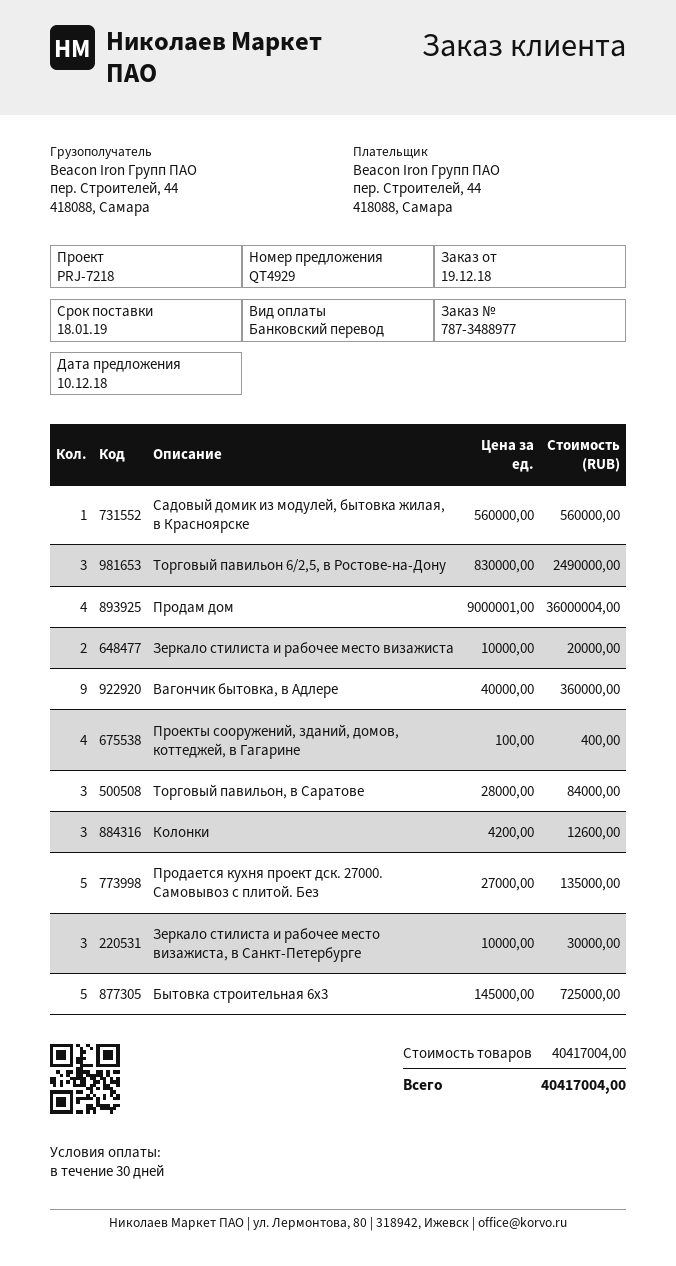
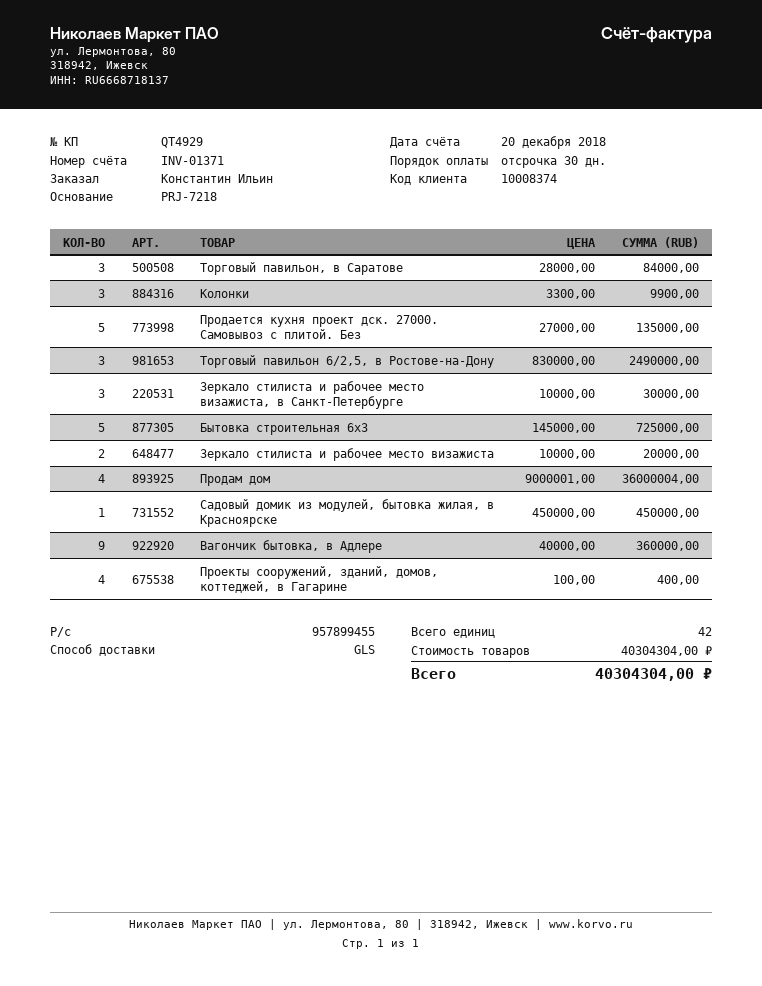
Садовый домик из модулей, бытовка жилая, в Красноярске: 1 x 560000.00 = 560000.00 -> 1 x 450000.00 = 450000.00
Колонки: 3 x 4200.00 = 12600.00 -> 3 x 3300.00 = 9900.00
subtotal: 40417004.00 -> 40304304.00
total: 40417004.00 -> 40304304.00

